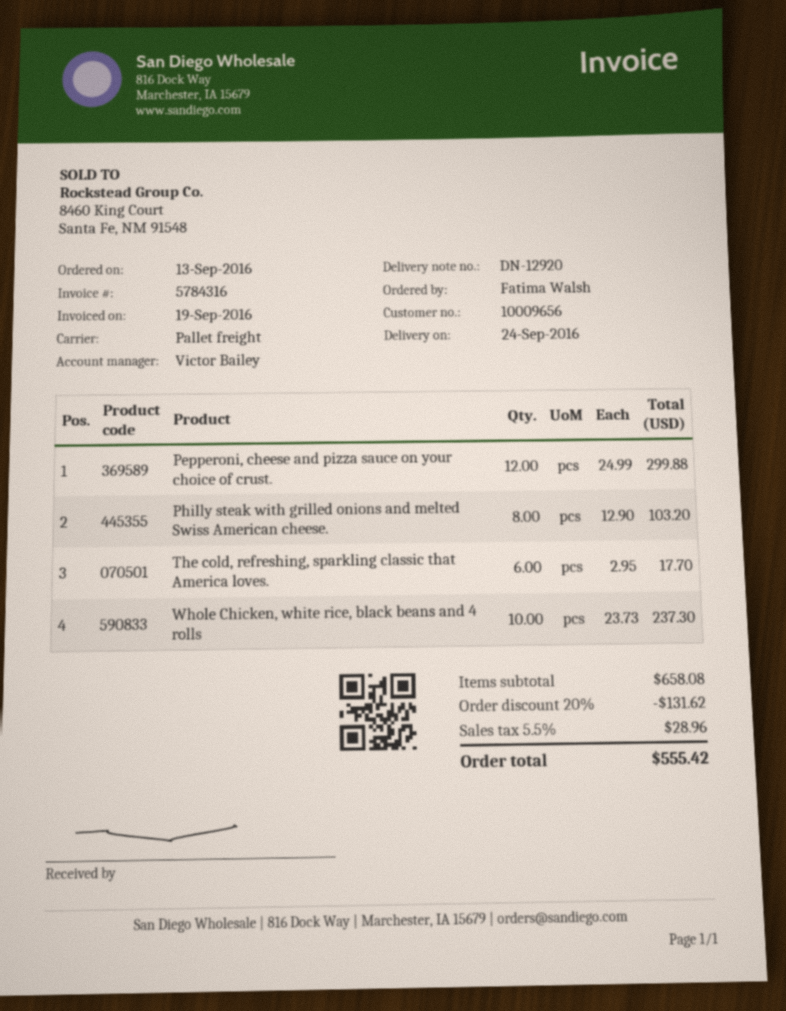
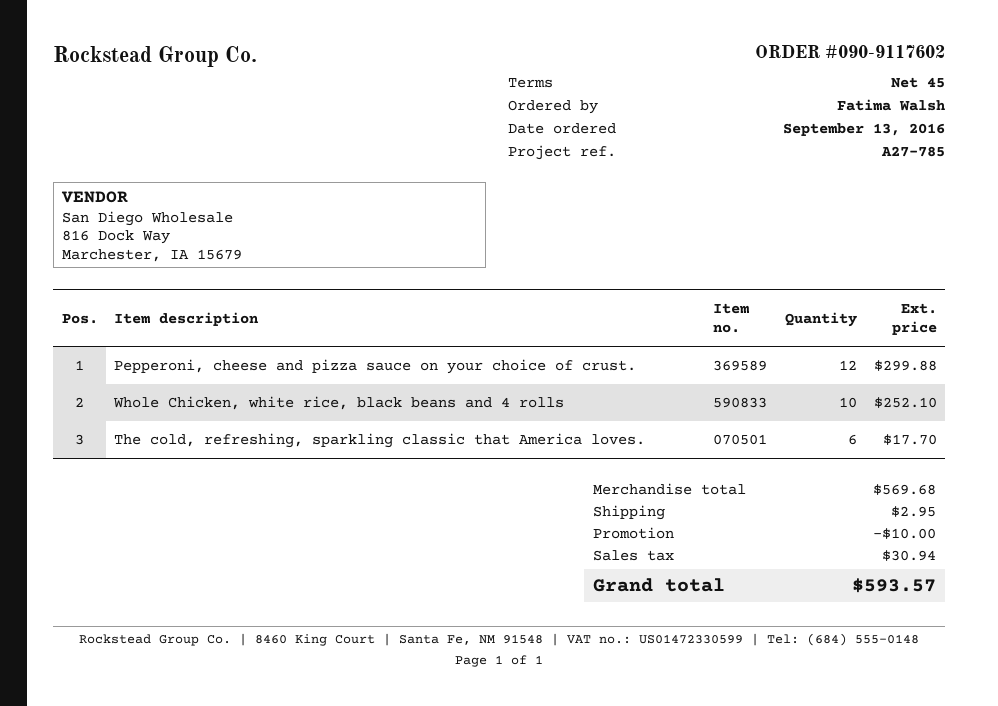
Philly steak with grilled onions and melted Swiss American cheese.: 8 for 103.20 -> none
Whole Chicken, white rice, black beans and 4 rolls: 10 for 237.30 -> 10 for 252.10
subtotal: 658.08 -> 569.68
discount: 131.62 -> 10.00
shipping: none -> 2.95
tax: 28.96 -> 30.94
total: 555.42 -> 593.57

